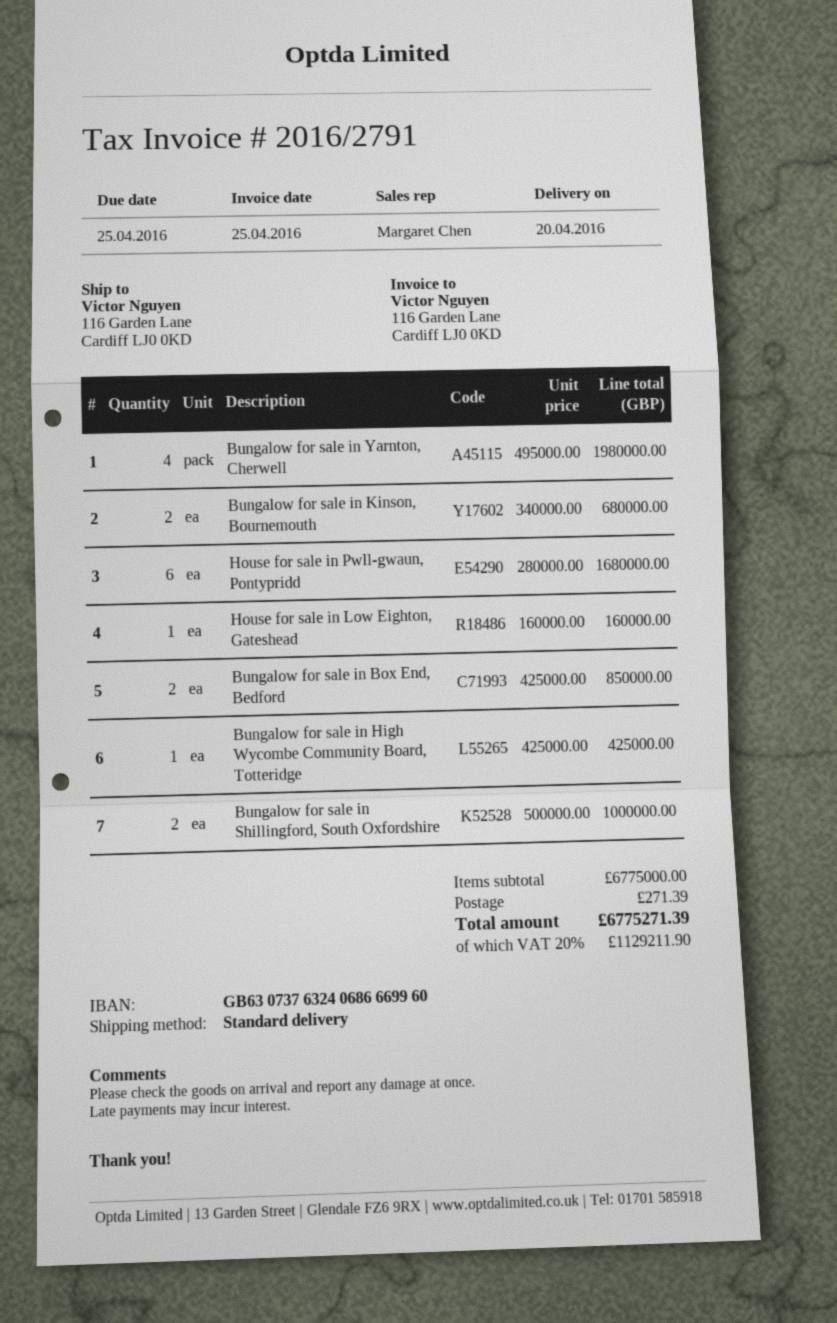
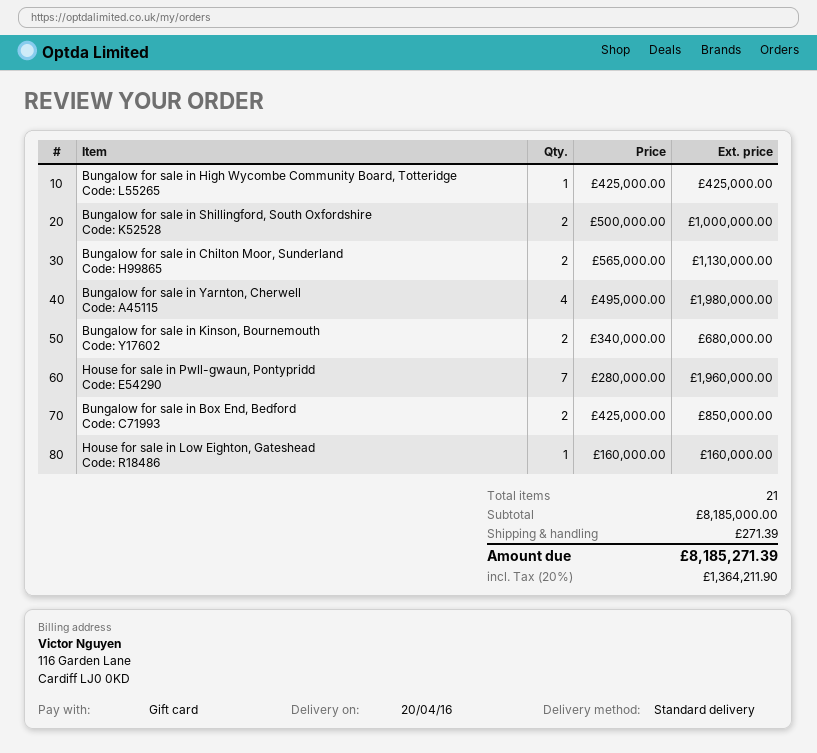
House for sale in Pwll-gwaun, Pontypridd: 6 x 280000.00 = 1680000.00 -> 7 x 280000.00 = 1960000.00
Bungalow for sale in Chilton Moor, Sunderland: none -> 2 x 565000.00 = 1130000.00
subtotal: 6775000.00 -> 8185000.00
tax: 20% = 1129211.90 -> 20% = 1364211.90
total: 6775271.39 -> 8185271.39

